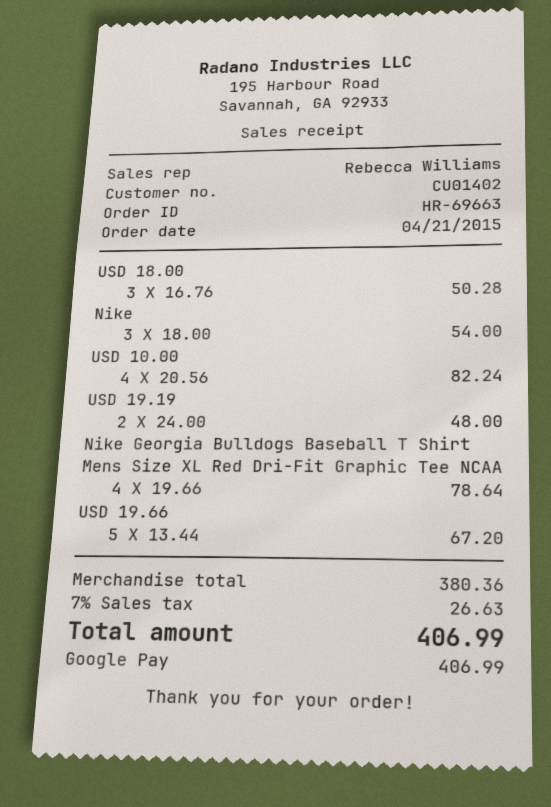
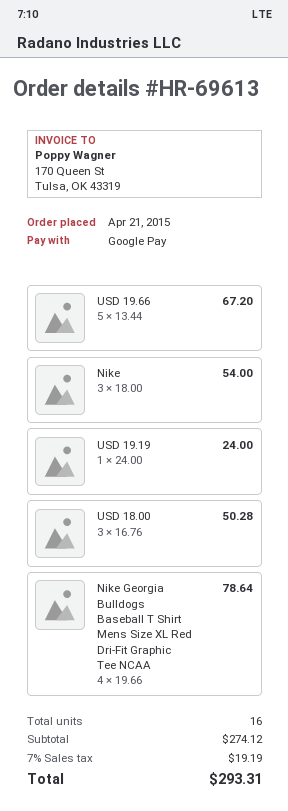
order number: HR-69663 -> HR-69613
USD 10.00: 4 x 20.56 = 82.24 -> none
USD 19.19: 2 x 24.00 = 48.00 -> 1 x 24.00 = 24.00
subtotal: 380.36 -> 274.12
tax: 7% = 26.63 -> 7% = 19.19
total: 406.99 -> 293.31

